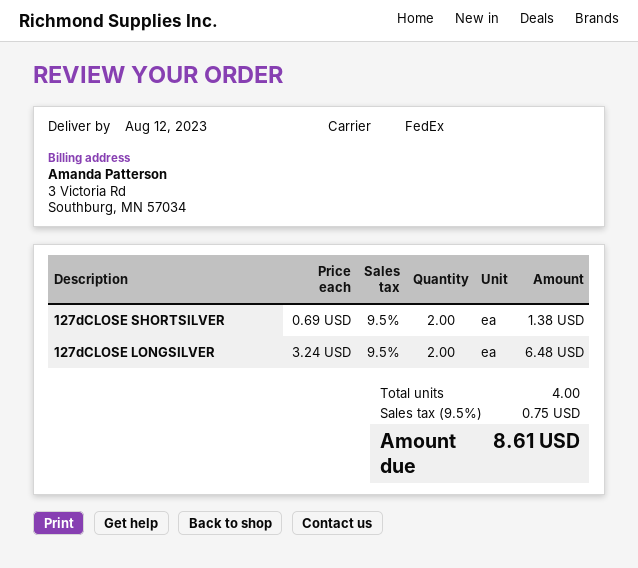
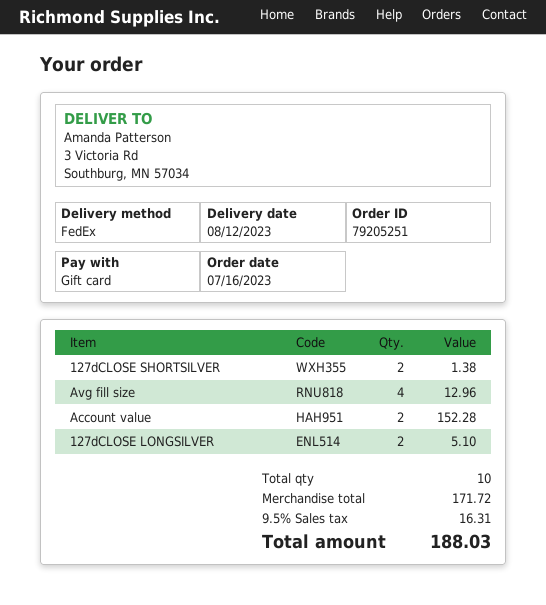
127dCLOSE LONGSILVER: 2 for 6.48 -> 2 for 5.10
Avg fill size: none -> 4 for 12.96
Account value: none -> 2 for 152.28
total quantity: 4 -> 10
tax: 9.5% = 0.75 -> 9.5% = 16.31
total: 8.61 -> 188.03

